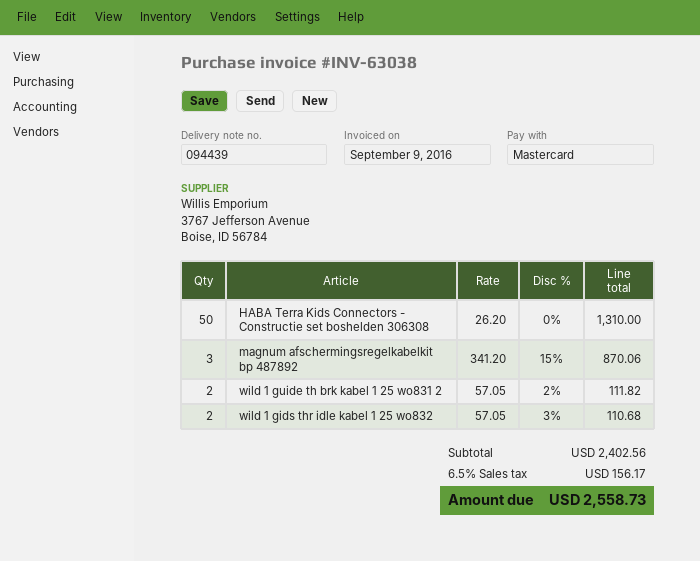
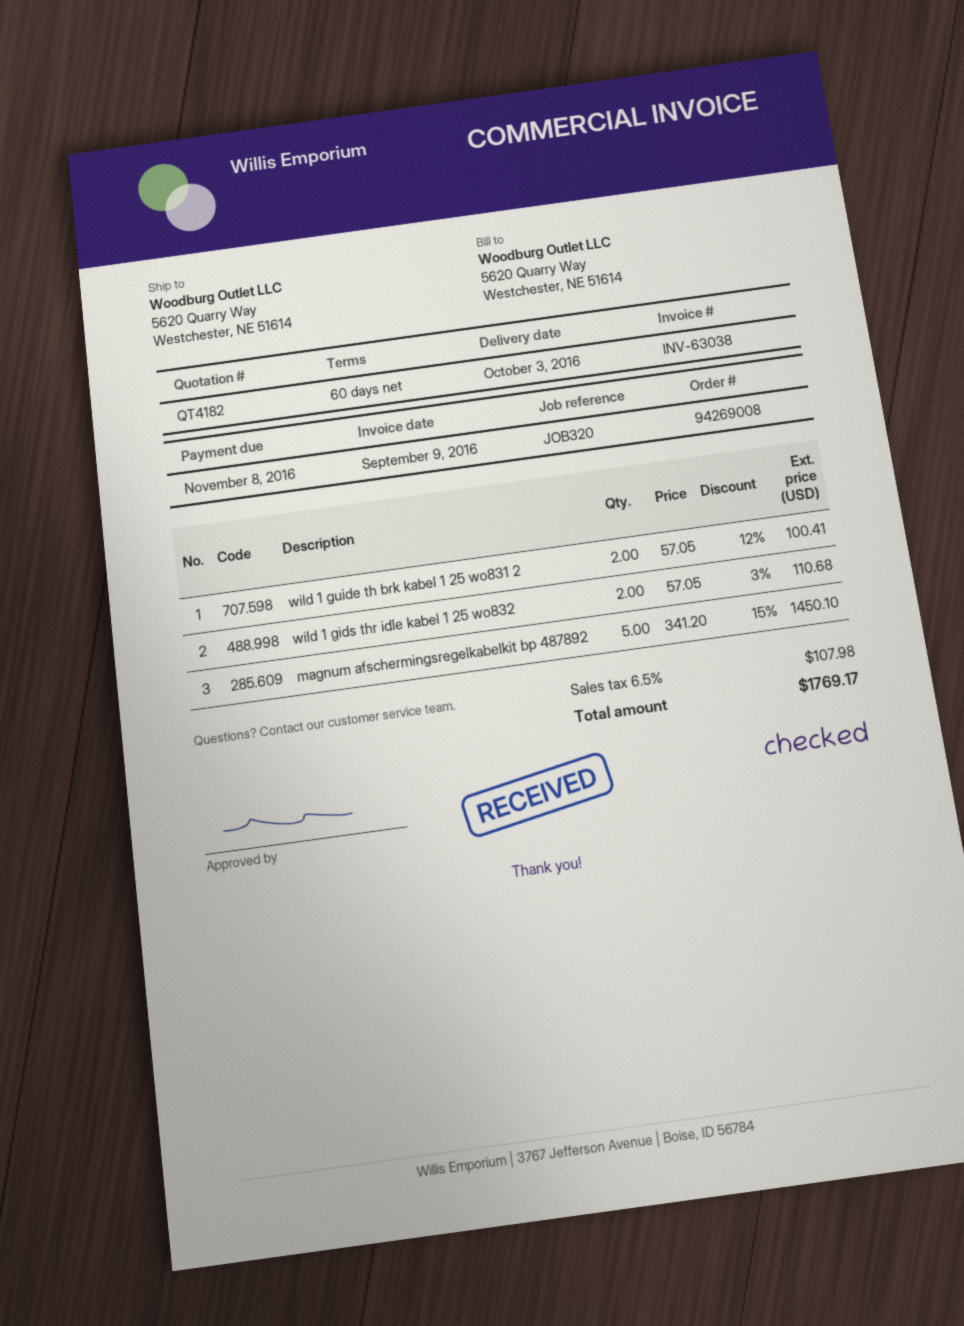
HABA Terra Kids Connectors - Constructie set boshelden 306308: 50 x 26.20 = 1310.00 -> none
magnum afschermingsregelkabelkit bp 487892: 3 x 341.20 - 15% = 870.06 -> 5 x 341.20 - 15% = 1450.10
wild 1 guide th brk kabel 1 25 wo831 2: 2 x 57.05 - 2% = 111.82 -> 2 x 57.05 - 12% = 100.41
tax: 6.5% = 156.17 -> 6.5% = 107.98
total: 2558.73 -> 1769.17

